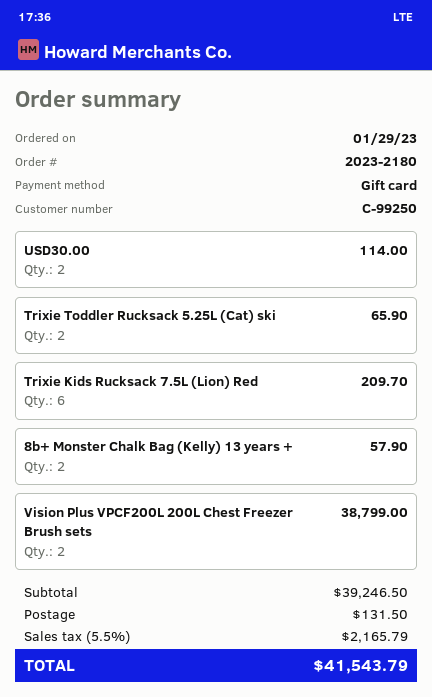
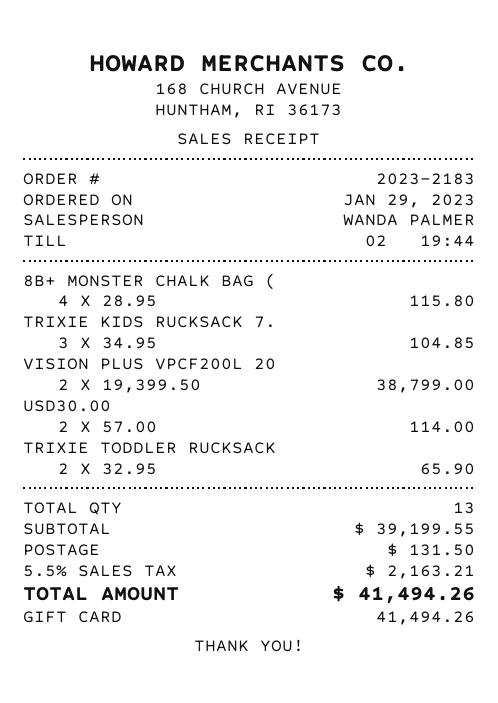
order number: 2023-2180 -> 2023-2183
Trixie Kids Rucksack 7.5L (Lion) Red: 6 for 209.70 -> 3 for 104.85
8b+ Monster Chalk Bag (Kelly) 13 years +: 2 for 57.90 -> 4 for 115.80
subtotal: 39246.50 -> 39199.55
tax: 5.5% = 2165.79 -> 5.5% = 2163.21
total: 41543.79 -> 41494.26

